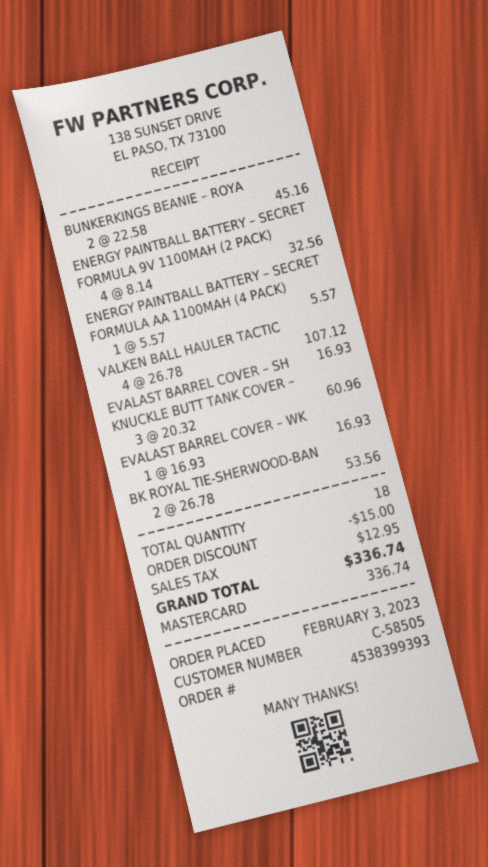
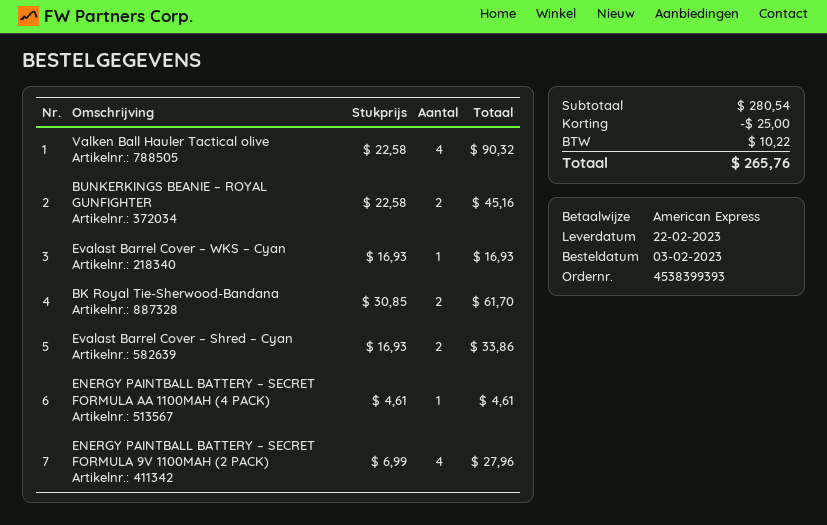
payment method: Mastercard -> American Express
ENERGY PAINTBALL BATTERY – SECRET FORMULA 9V 1100MAH (2 PACK): 4 x 8.14 = 32.56 -> 4 x 6.99 = 27.96
ENERGY PAINTBALL BATTERY – SECRET FORMULA AA 1100MAH (4 PACK): 1 x 5.57 = 5.57 -> 1 x 4.61 = 4.61
VALKEN BALL HAULER TACTIC: 4 x 26.78 = 107.12 -> 4 x 22.58 = 90.32
EVALAST BARREL COVER – SH: 1 x 16.93 = 16.93 -> 2 x 16.93 = 33.86
KNUCKLE BUTT TANK COVER –: 3 x 20.32 = 60.96 -> none
BK ROYAL TIE-SHERWOOD-BAN: 2 x 26.78 = 53.56 -> 2 x 30.85 = 61.70
discount: 15.00 -> 25.00
tax: 12.95 -> 10.22
total: 336.74 -> 265.76

